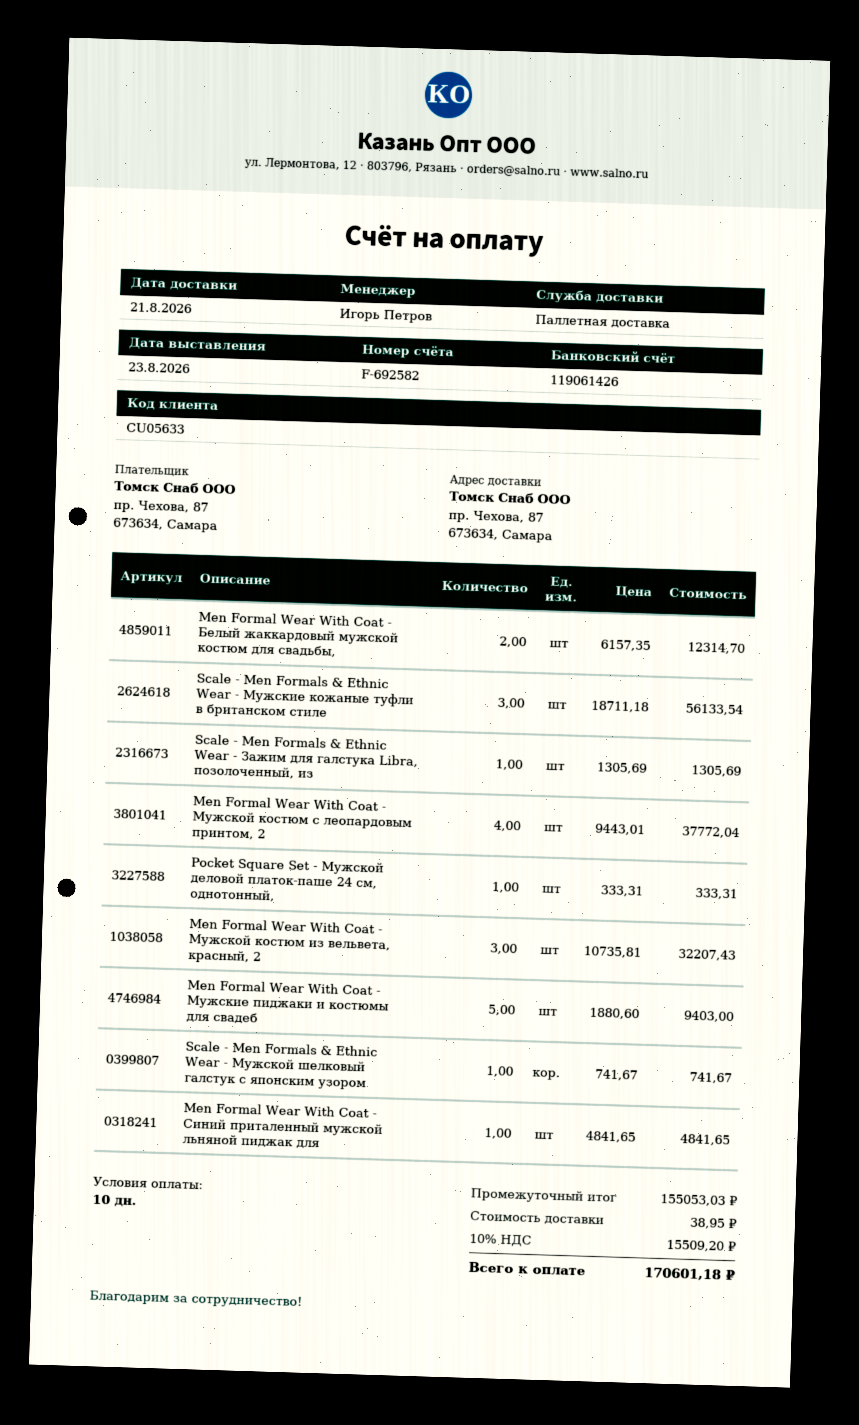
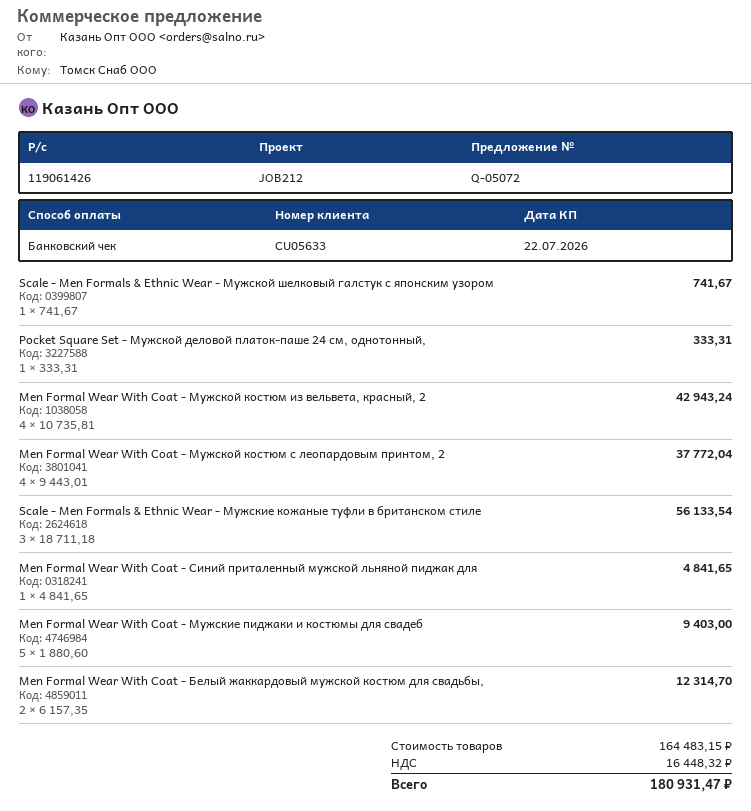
Scale - Men Formals & Ethnic Wear - Зажим для галстука Libra, позолоченный, из: 1 x 1305.69 = 1305.69 -> none
Men Formal Wear With Coat - Мужской костюм из вельвета, красный, 2: 3 x 10735.81 = 32207.43 -> 4 x 10735.81 = 42943.24
subtotal: 155053.03 -> 164483.15
shipping: 38.95 -> none
tax: 15509.20 -> 16448.32
total: 170601.18 -> 180931.47

